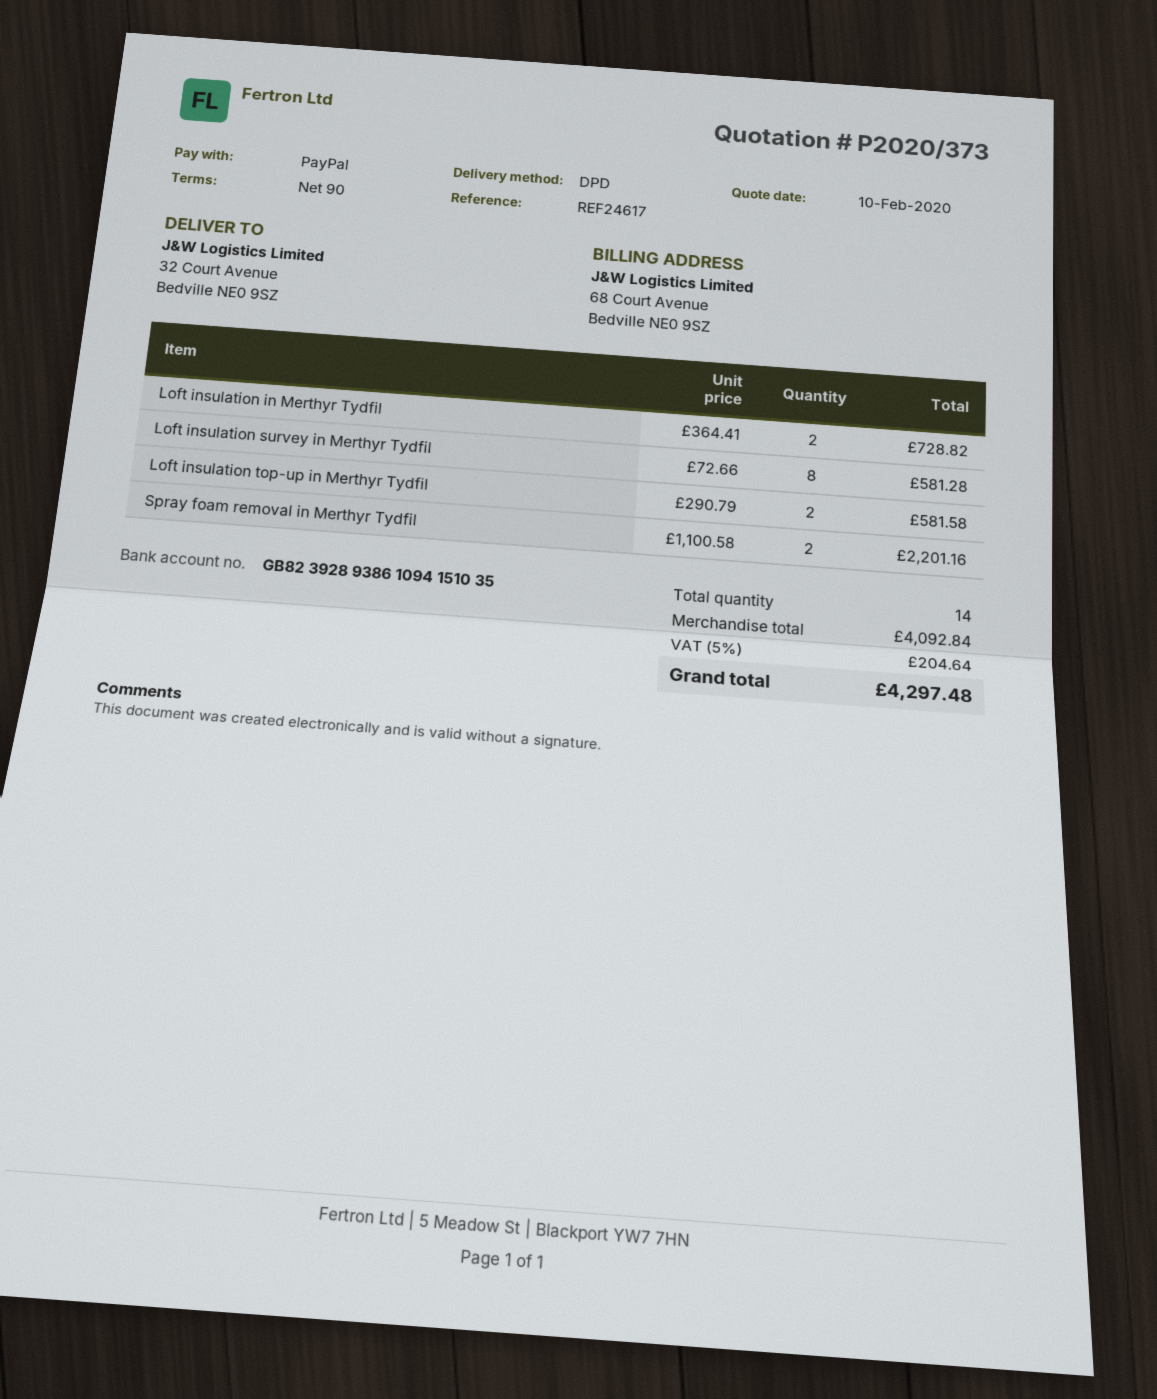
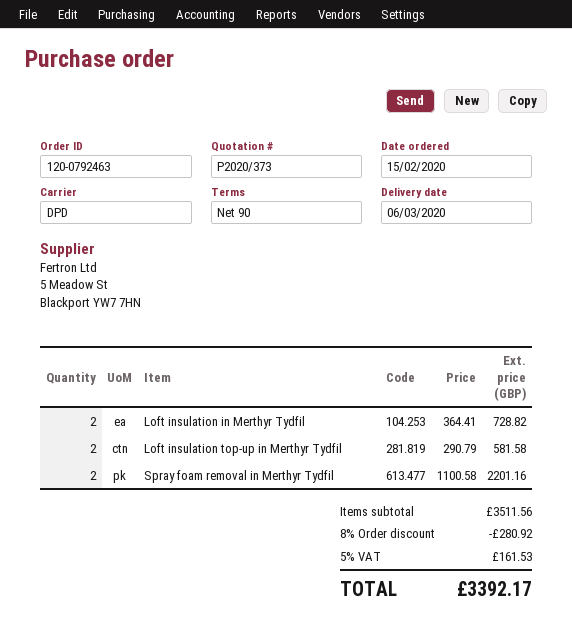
Loft insulation survey in Merthyr Tydfil: 8 x 72.66 = 581.28 -> none
subtotal: 4092.84 -> 3511.56
discount: none -> 8% = 280.92
tax: 5% = 204.64 -> 5% = 161.53
total: 4297.48 -> 3392.17

